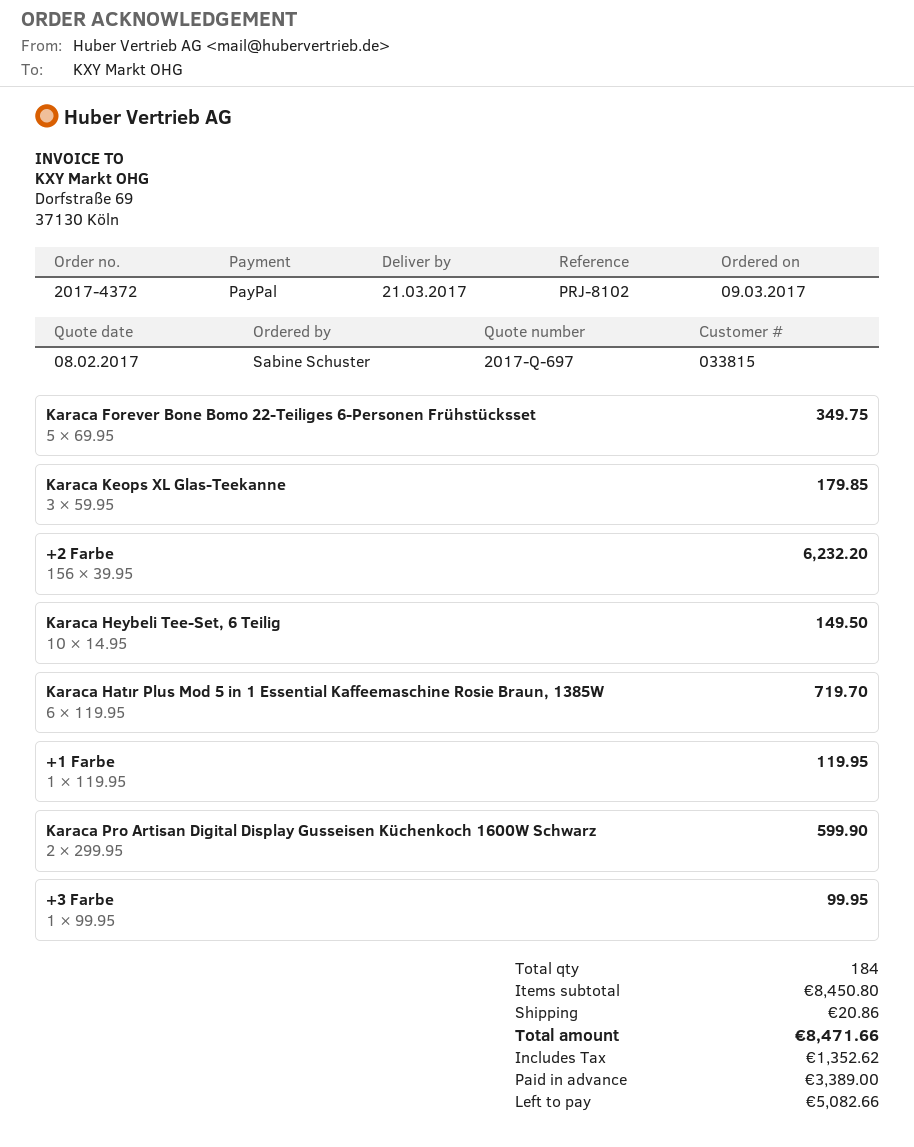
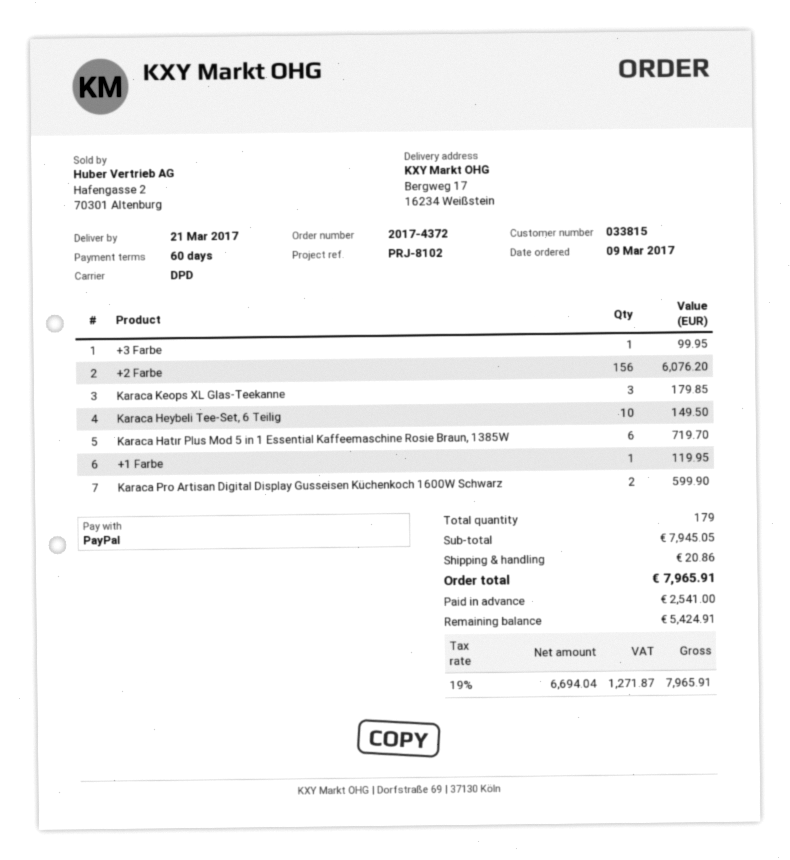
Karaca Forever Bone Bomo 22-Teiliges 6-Personen Frühstücksset: 5 for 349.75 -> none
+2 Farbe: 156 for 6232.20 -> 156 for 6076.20
total quantity: 184 -> 179
subtotal: 8450.80 -> 7945.05
tax: 1352.62 -> 1271.87
total: 8471.66 -> 7965.91
deposit: 3389.00 -> 2541.00
balance: 5082.66 -> 5424.91

